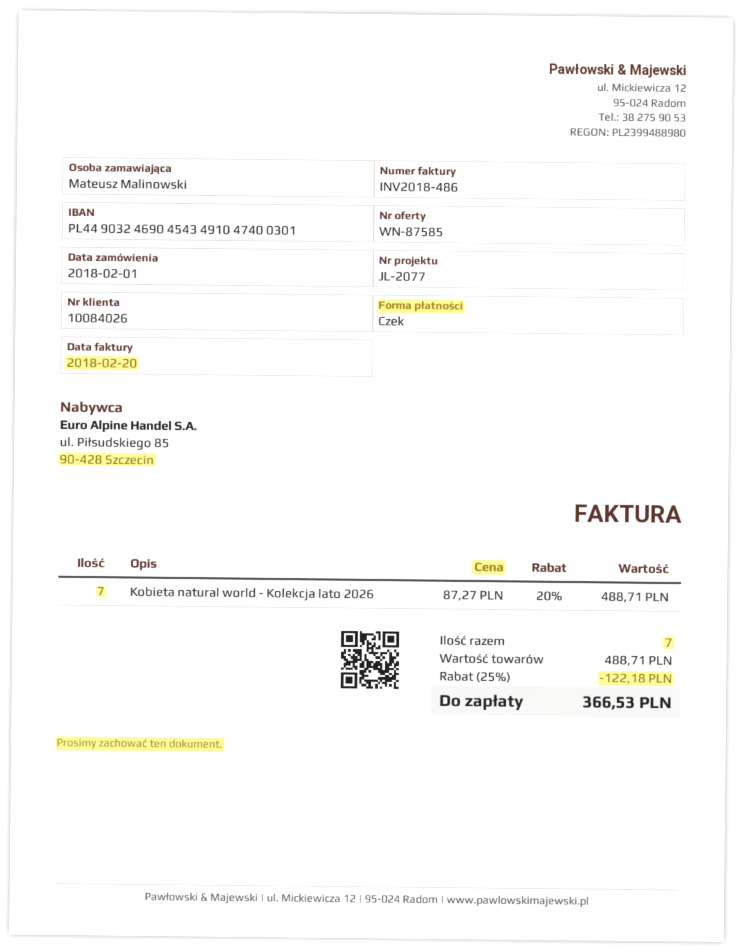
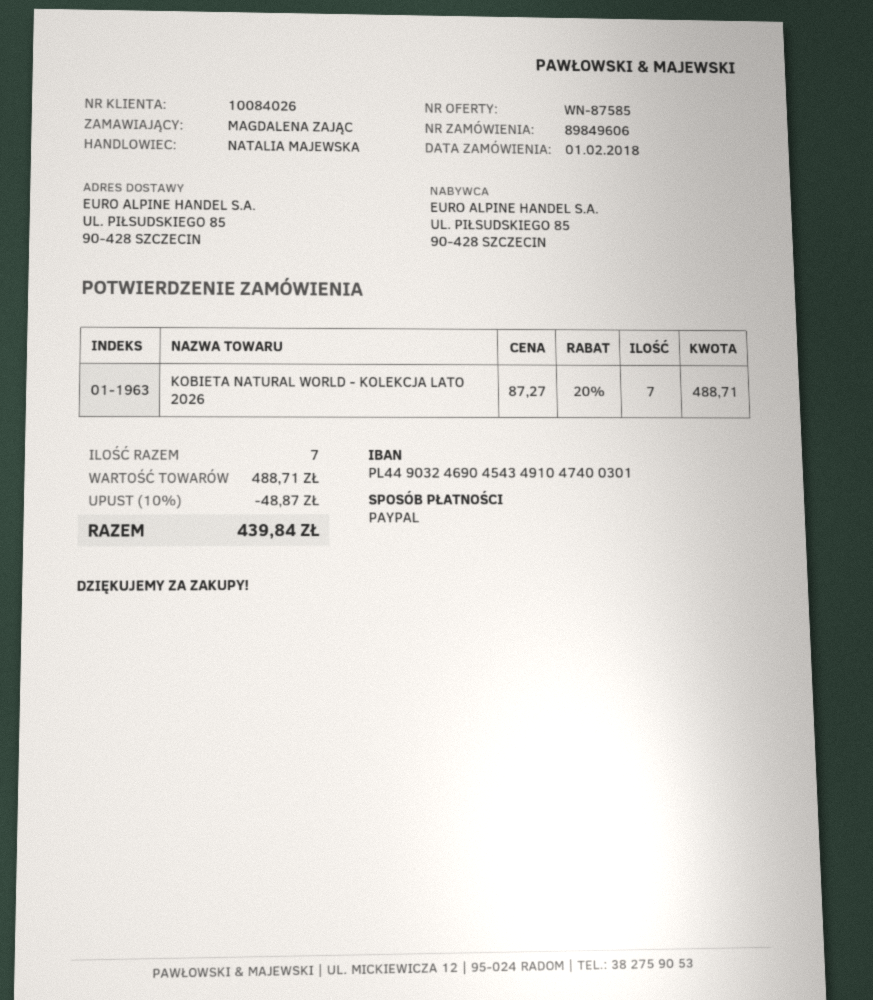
ordered by: Mateusz Malinowski -> MAGDALENA ZAJĄC
payment method: cheque -> PayPal
discount: 25% = 122.18 -> 10% = 48.87
total: 366.53 -> 439.84

